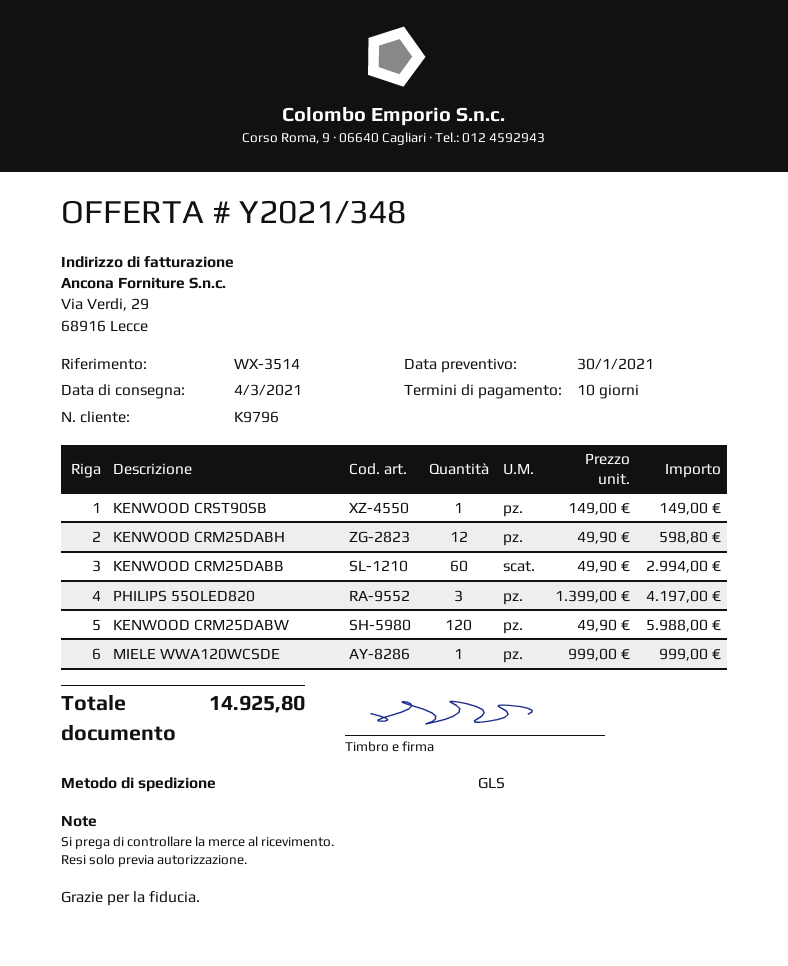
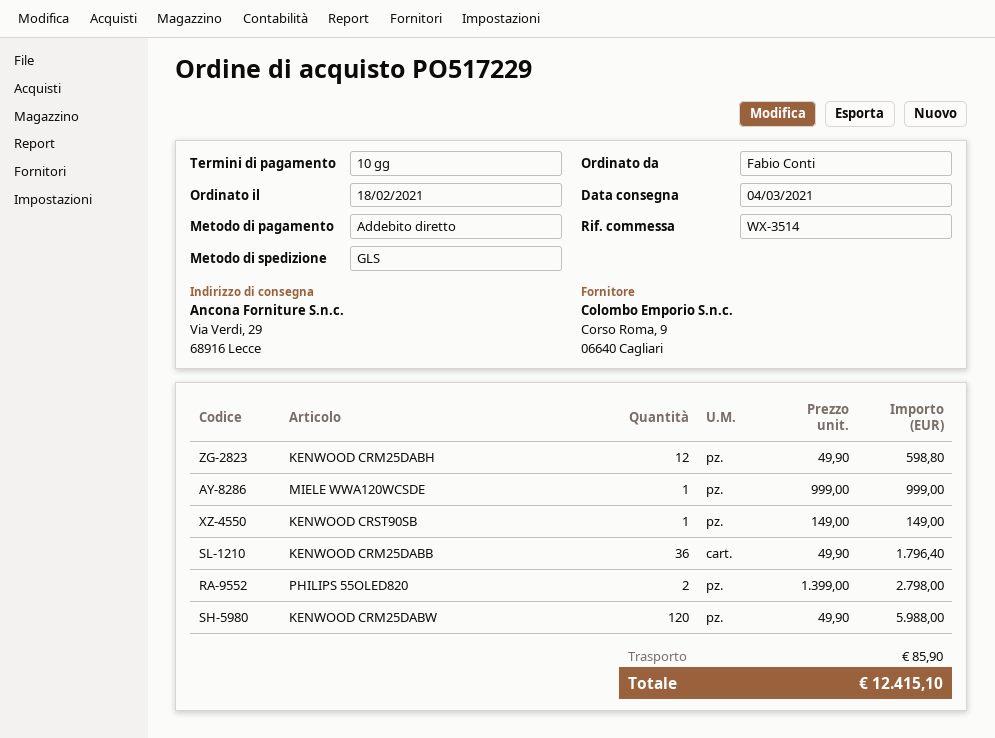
KENWOOD CRM25DABB: 60 x 49.90 = 2994.00 -> 36 x 49.90 = 1796.40
PHILIPS 55OLED820: 3 x 1399.00 = 4197.00 -> 2 x 1399.00 = 2798.00
shipping: none -> 85.90
total: 14925.80 -> 12415.10

